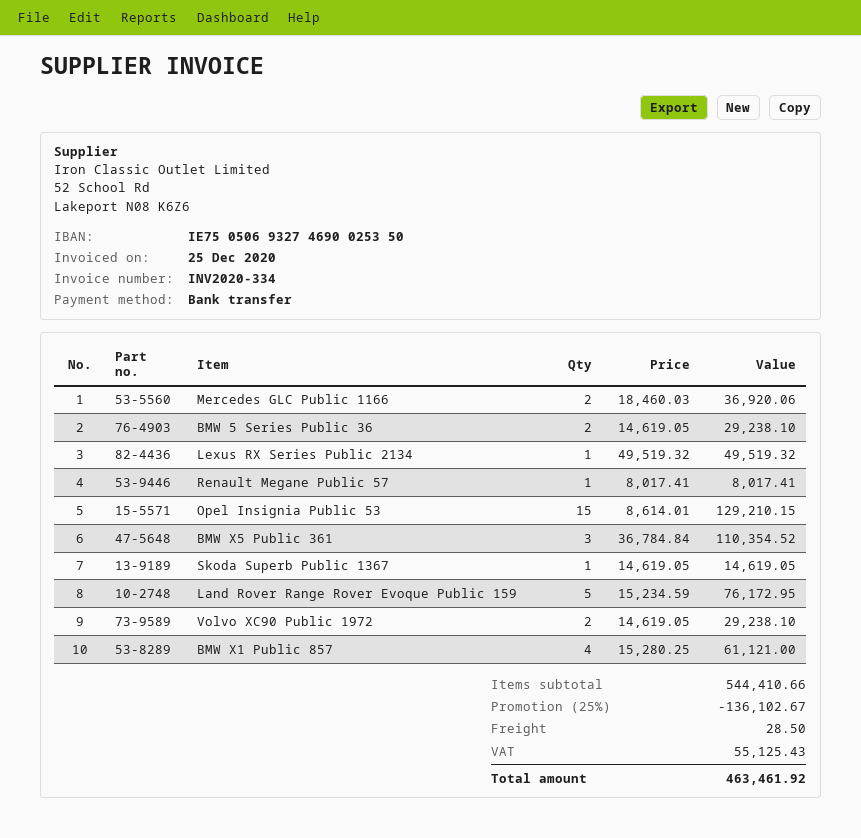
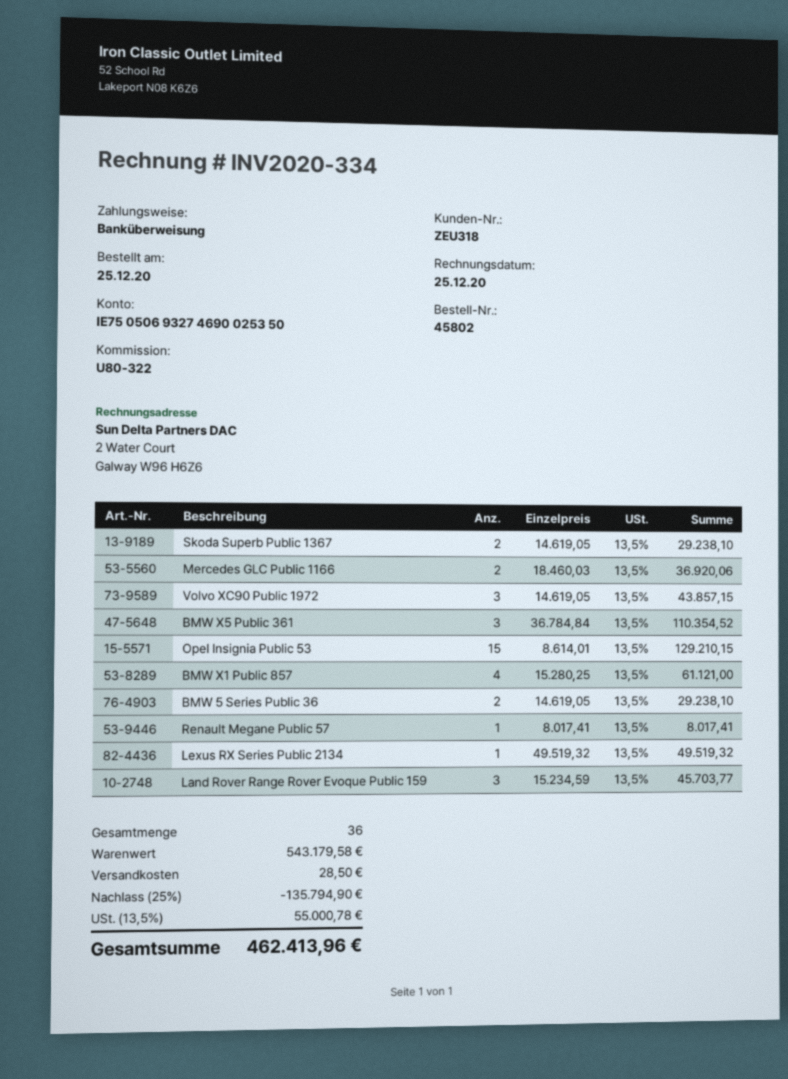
Skoda Superb Public 1367: 1 x 14619.05 = 14619.05 -> 2 x 14619.05 = 29238.10
Land Rover Range Rover Evoque Public 159: 5 x 15234.59 = 76172.95 -> 3 x 15234.59 = 45703.77
Volvo XC90 Public 1972: 2 x 14619.05 = 29238.10 -> 3 x 14619.05 = 43857.15
subtotal: 544410.66 -> 543179.58
discount: 25% = 136102.67 -> 25% = 135794.90
tax: 55125.43 -> 55000.78
total: 463461.92 -> 462413.96

